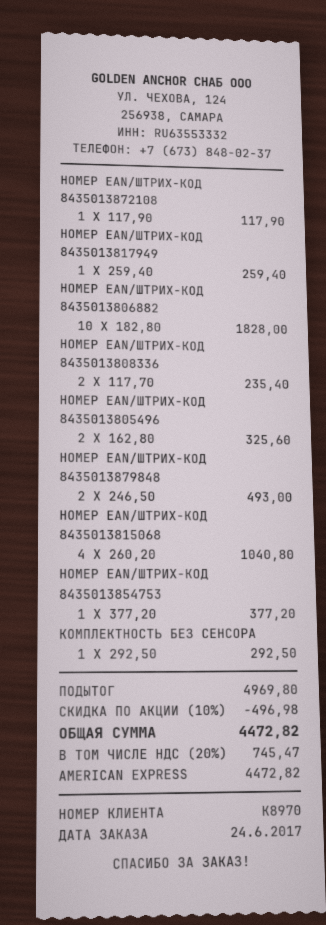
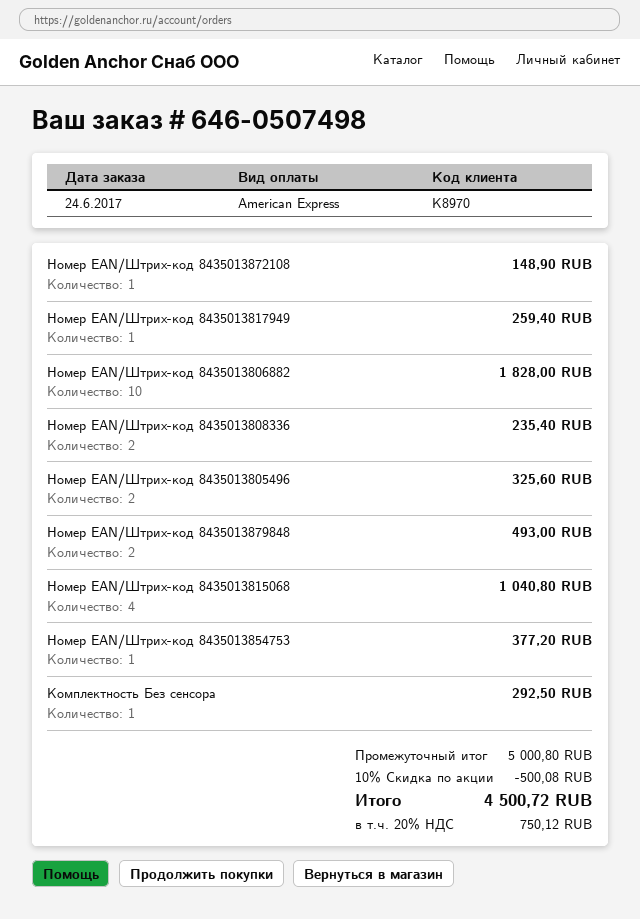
НОМЕР EAN/ШТРИХ-КОД 8435013872108: 1 for 117.90 -> 1 for 148.90
subtotal: 4969.80 -> 5000.80
discount: 10% = 496.98 -> 10% = 500.08
tax: 20% = 745.47 -> 20% = 750.12
total: 4472.82 -> 4500.72

